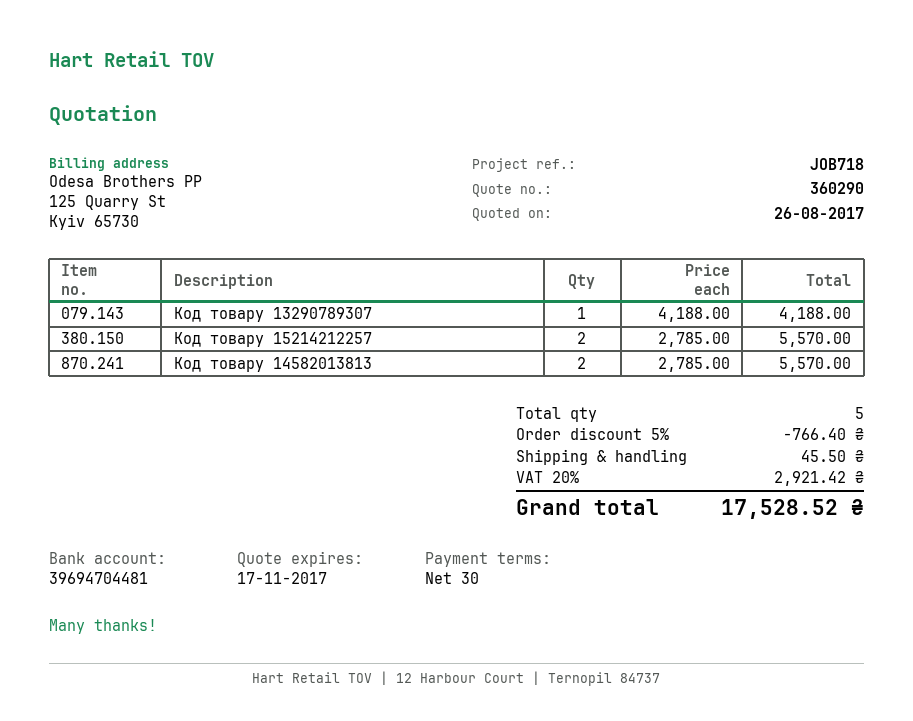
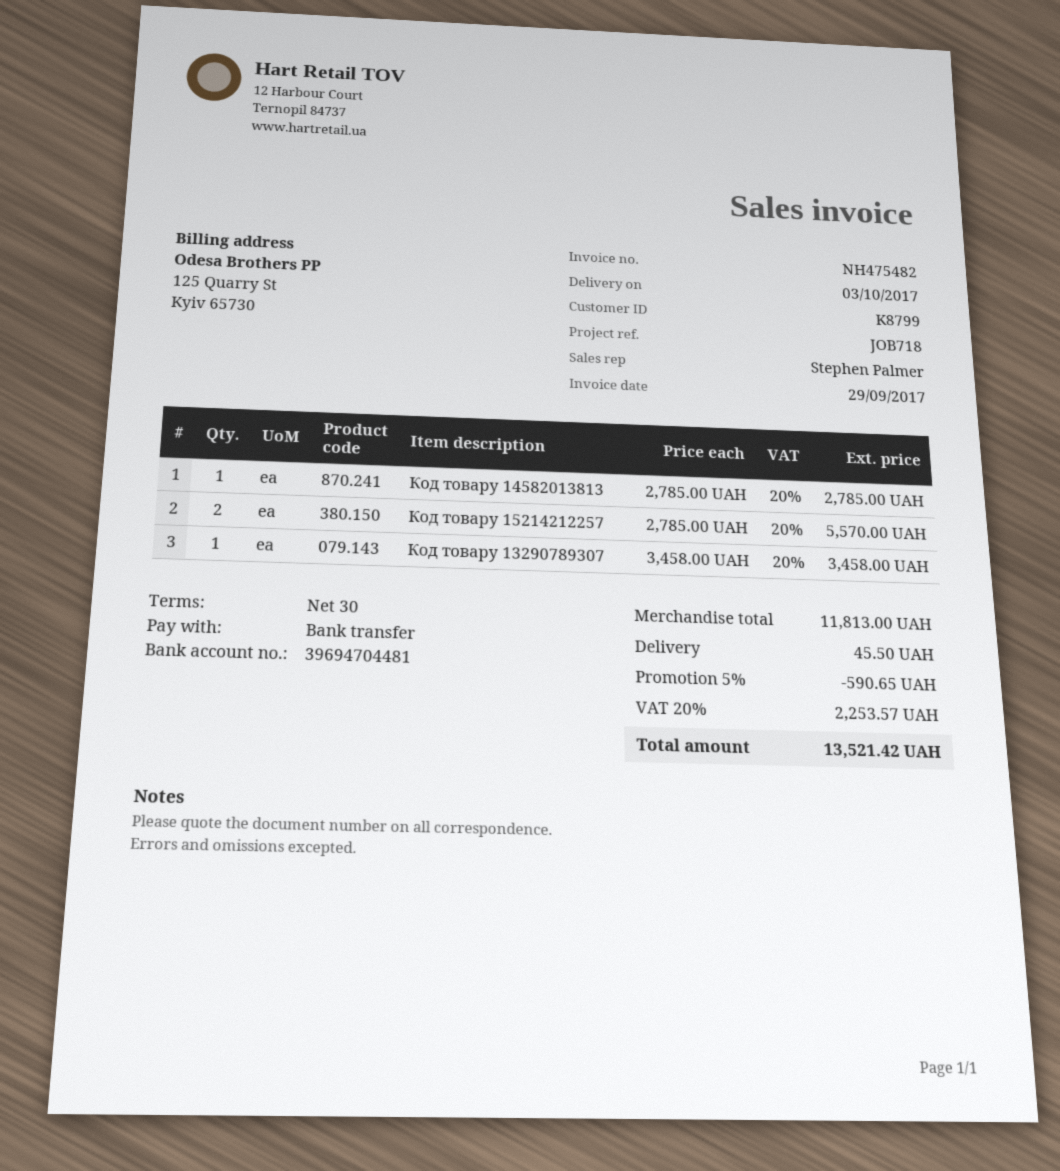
Код товару 13290789307: 1 x 4188.00 = 4188.00 -> 1 x 3458.00 = 3458.00
Код товару 14582013813: 2 x 2785.00 = 5570.00 -> 1 x 2785.00 = 2785.00
discount: 5% = 766.40 -> 5% = 590.65
tax: 20% = 2921.42 -> 20% = 2253.57
total: 17528.52 -> 13521.42

